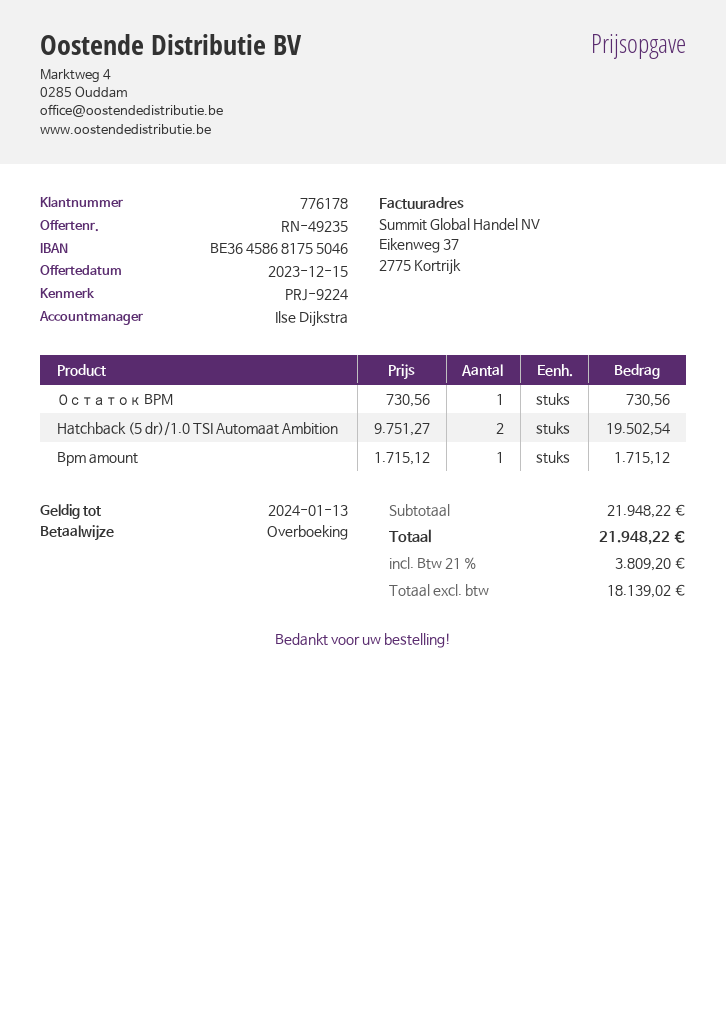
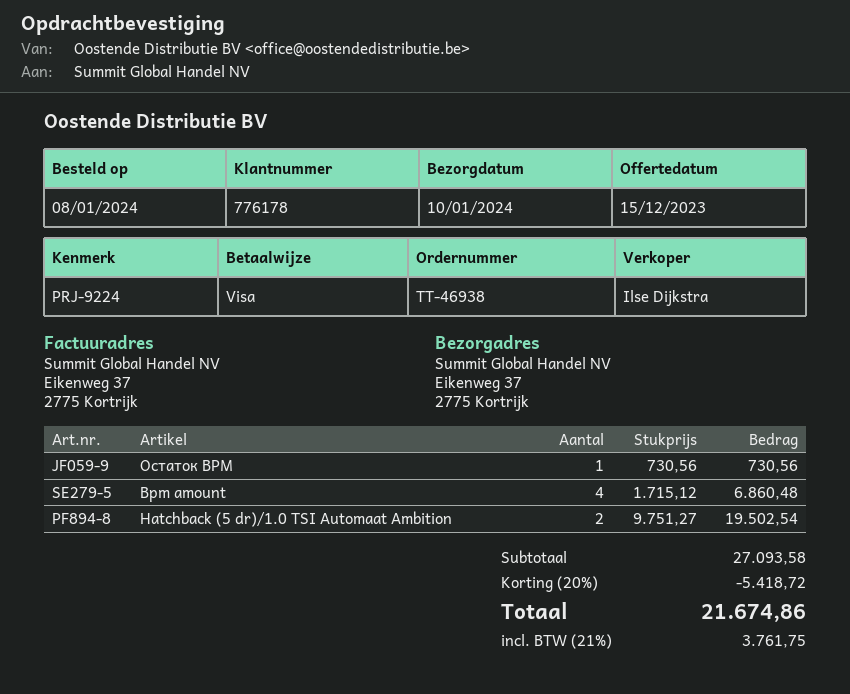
payment method: bank transfer -> Visa
Bpm amount: 1 x 1715.12 = 1715.12 -> 4 x 1715.12 = 6860.48
subtotal: 21948.22 -> 27093.58
discount: none -> 20% = 5418.72
tax: 21% = 3809.20 -> 21% = 3761.75
total: 21948.22 -> 21674.86

